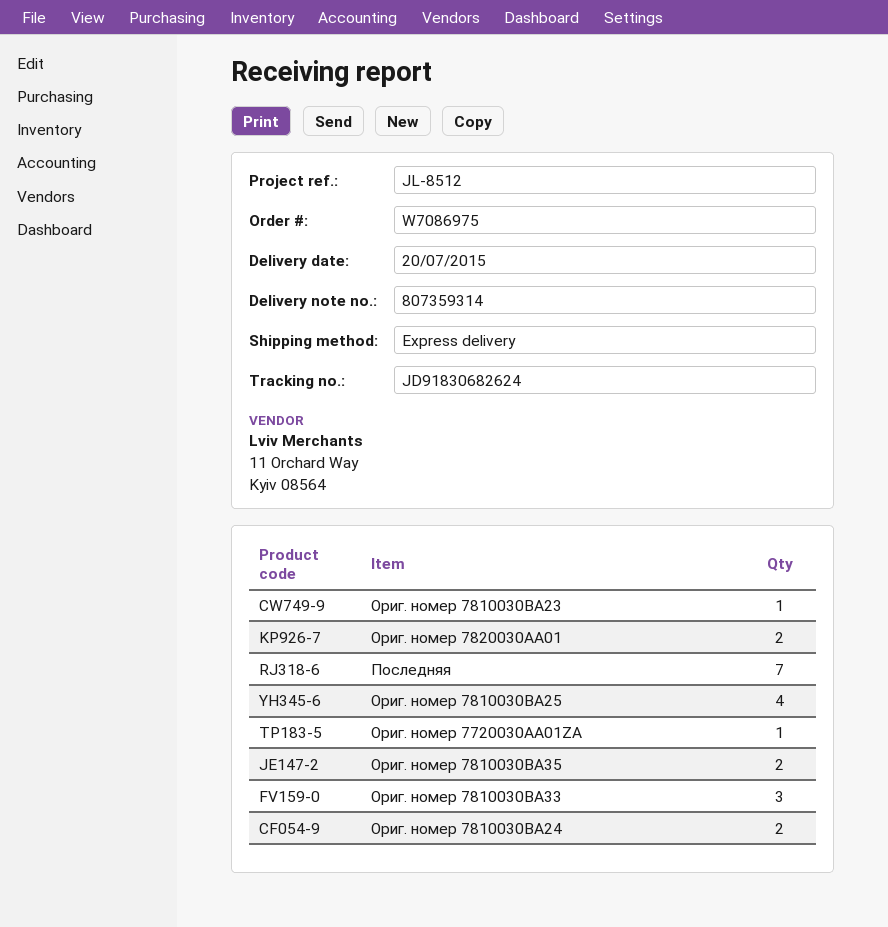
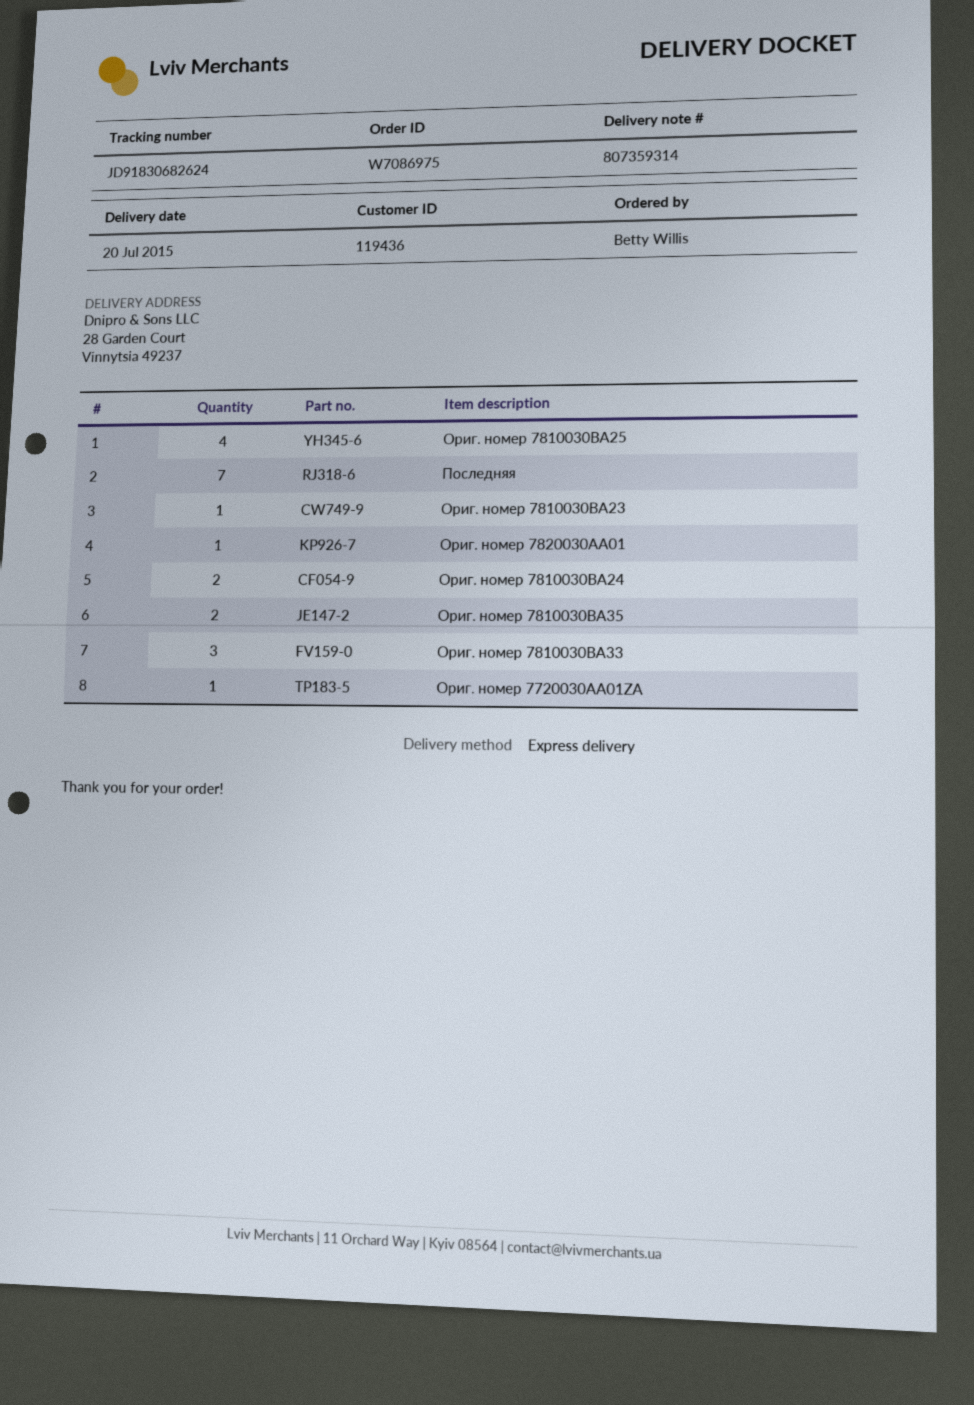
Ориг. номер 7820030AA01: 2 -> 1

